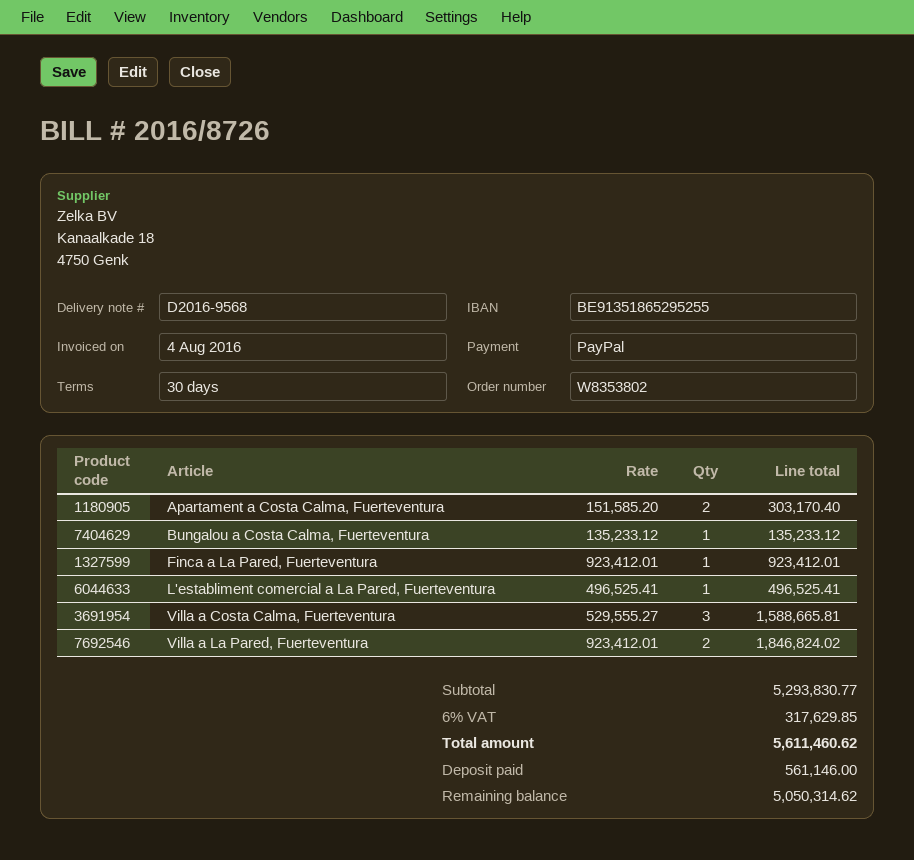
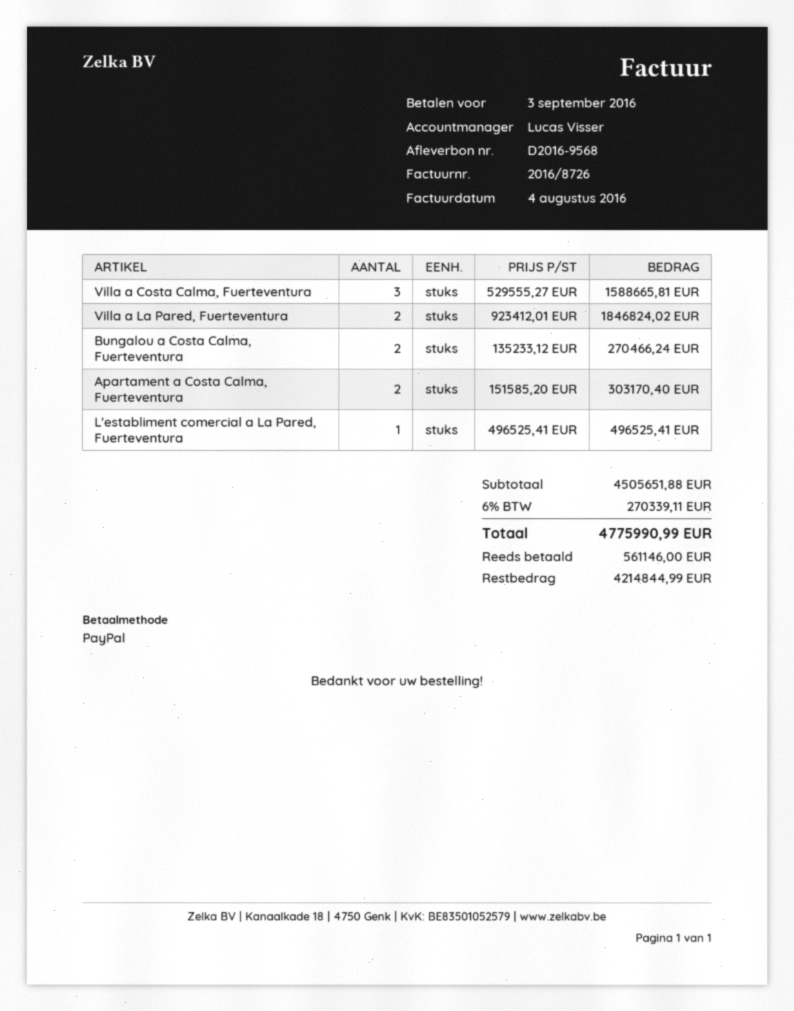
Bungalou a Costa Calma, Fuerteventura: 1 x 135233.12 = 135233.12 -> 2 x 135233.12 = 270466.24
Finca a La Pared, Fuerteventura: 1 x 923412.01 = 923412.01 -> none
subtotal: 5293830.77 -> 4505651.88
tax: 6% = 317629.85 -> 6% = 270339.11
total: 5611460.62 -> 4775990.99
balance: 5050314.62 -> 4214844.99

